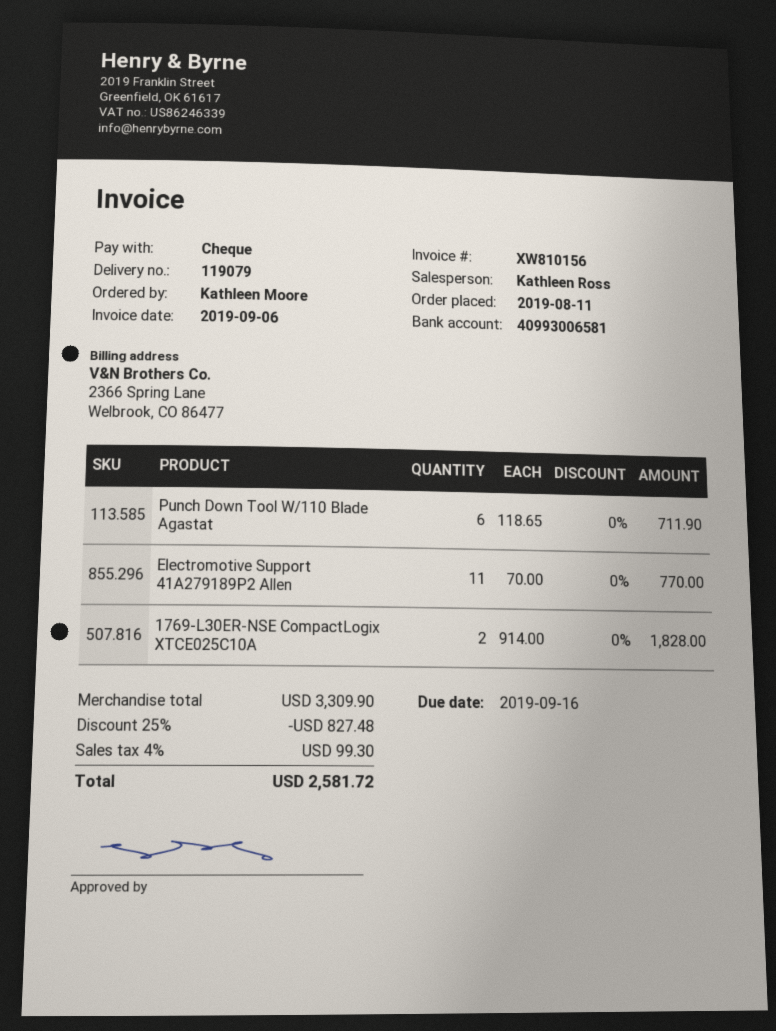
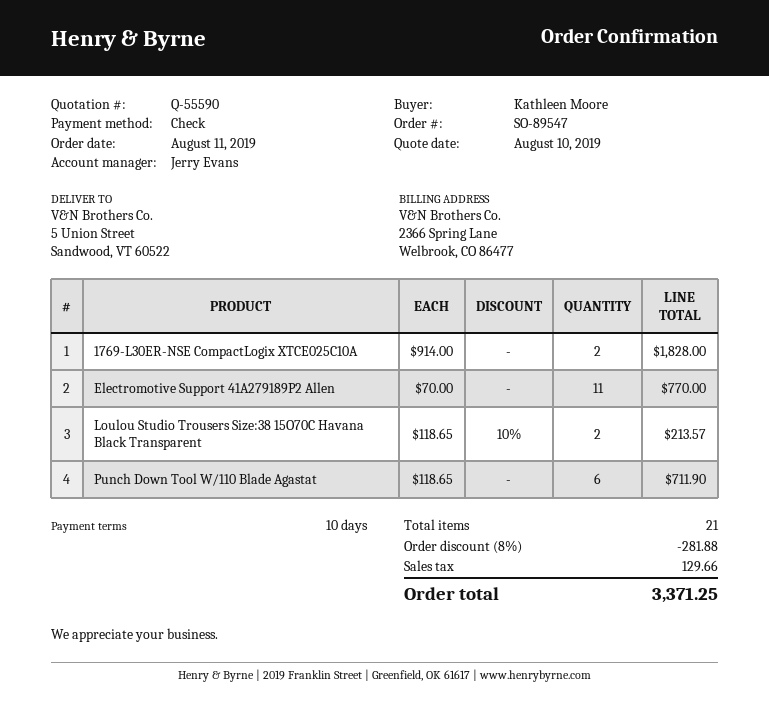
sales rep: Kathleen Ross -> Jerry Evans
Loulou Studio Trousers Size:38 15O70C Havana Black Transparent: none -> 2 x 118.65 - 10% = 213.57
discount: 25% = 827.48 -> 8% = 281.88
tax: 99.30 -> 129.66
total: 2581.72 -> 3371.25

